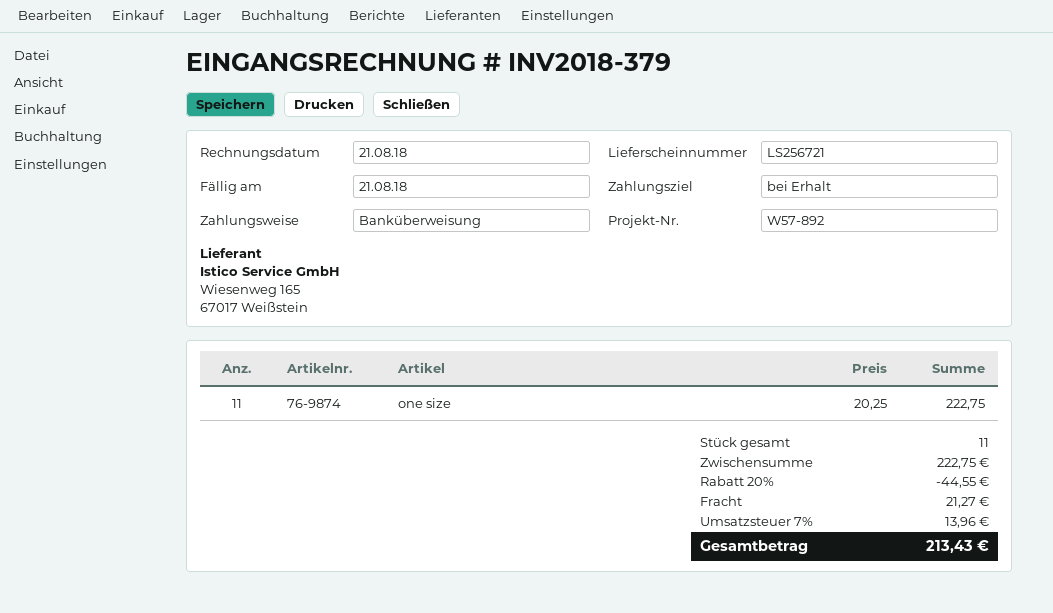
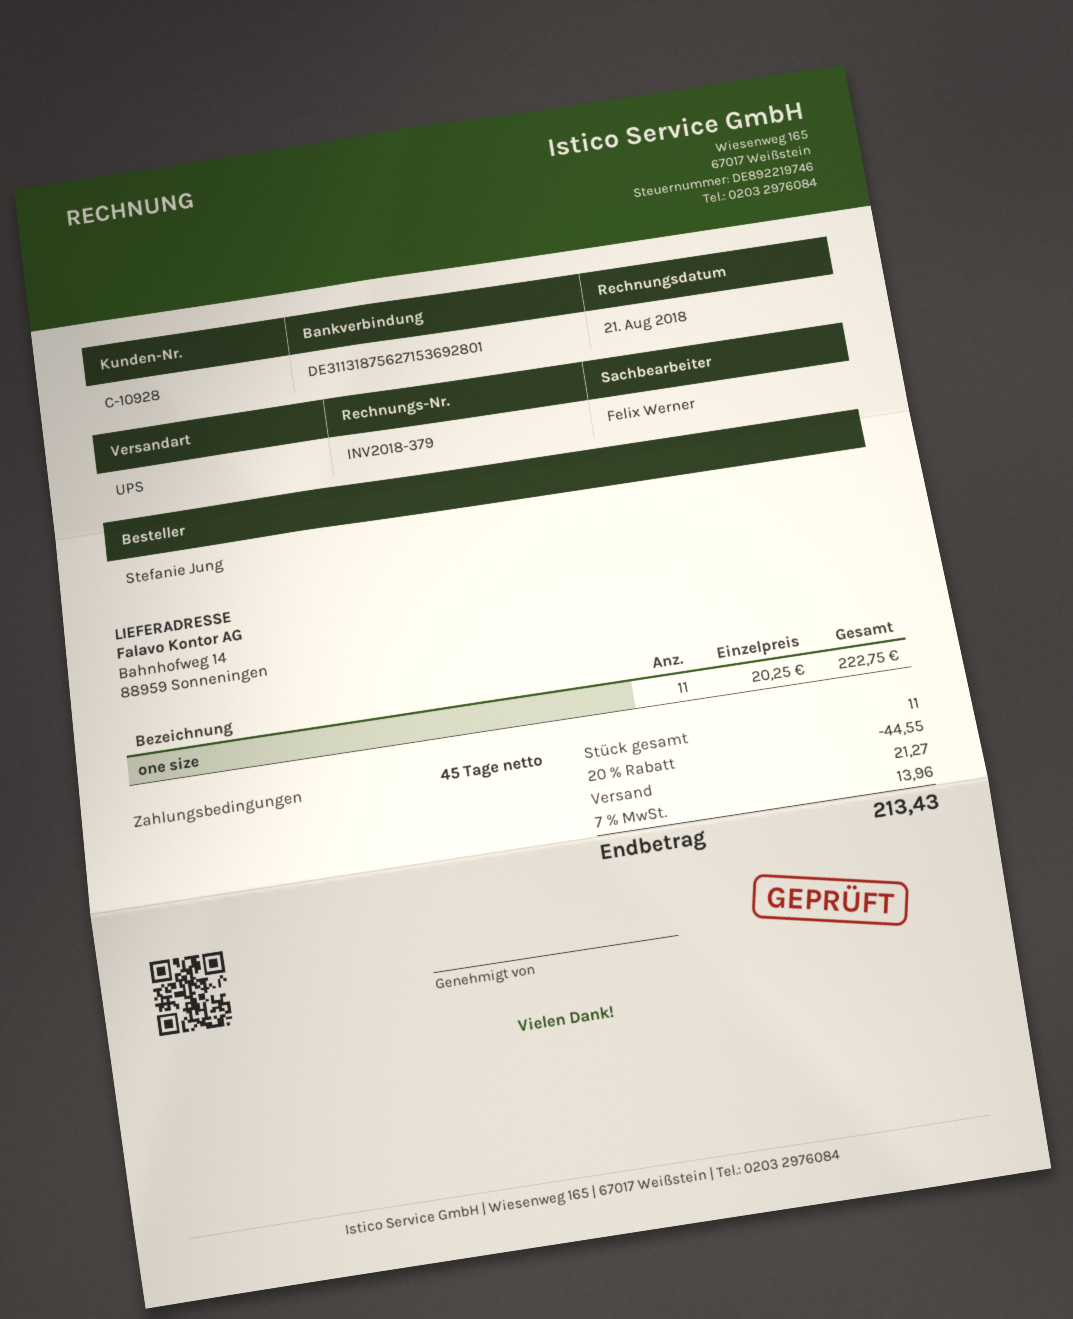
payment terms: on receipt -> 45 days

